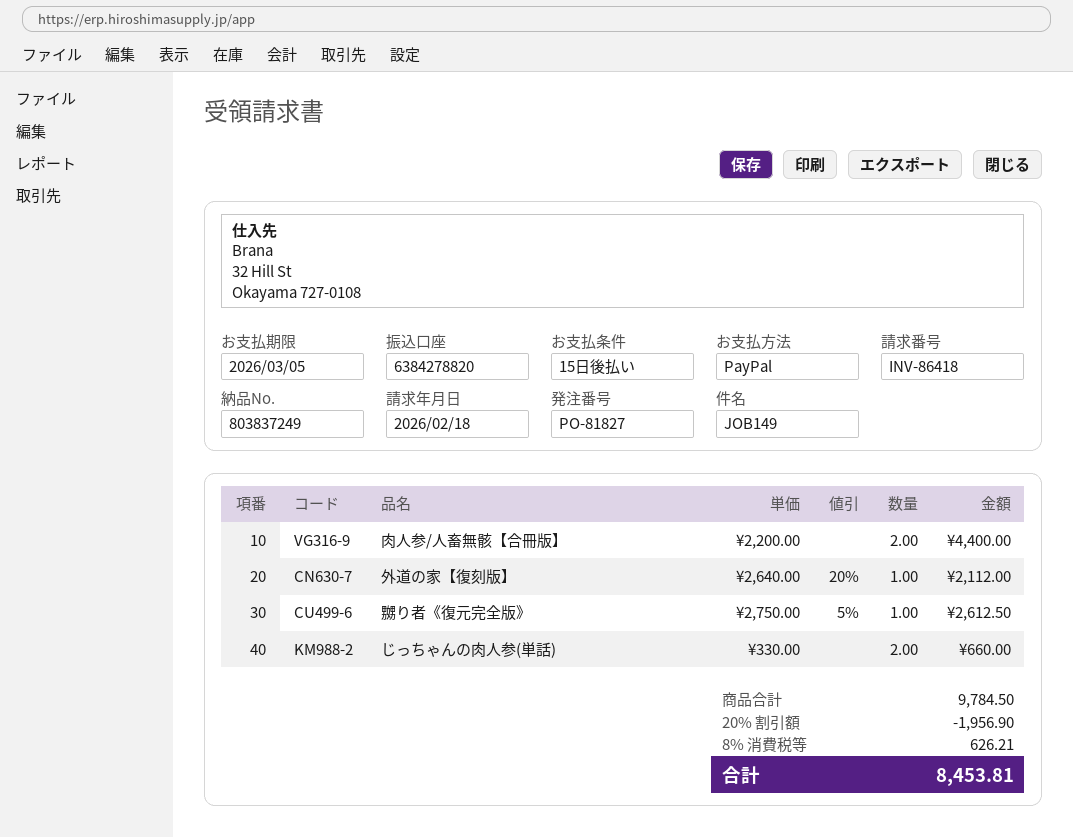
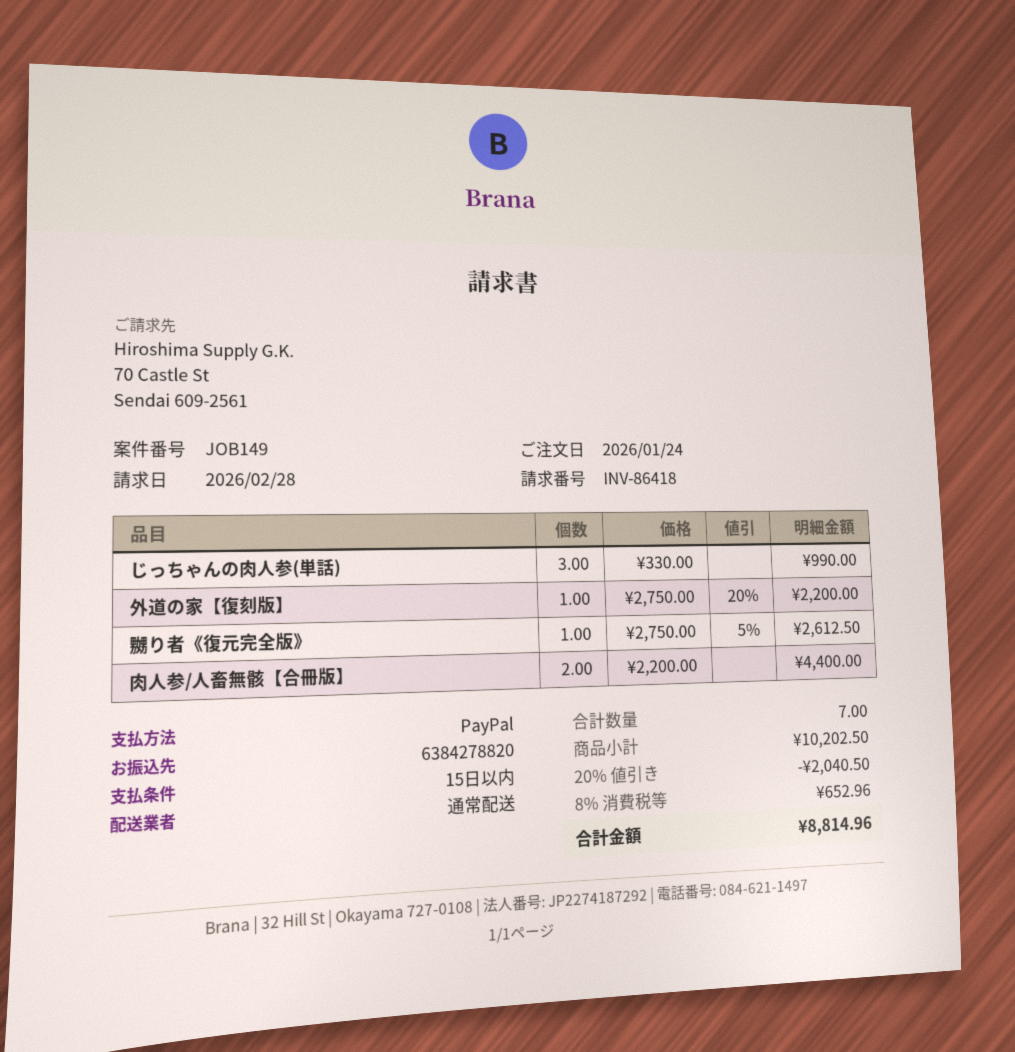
invoice date: 2026-02-18 -> 2026-02-28
外道の家【復刻版】: 1 x 2640.00 - 20% = 2112.00 -> 1 x 2750.00 - 20% = 2200.00
じっちゃんの肉人参(単話): 2 x 330.00 = 660.00 -> 3 x 330.00 = 990.00
subtotal: 9784.50 -> 10202.50
discount: 20% = 1956.90 -> 20% = 2040.50
tax: 8% = 626.21 -> 8% = 652.96
total: 8453.81 -> 8814.96

